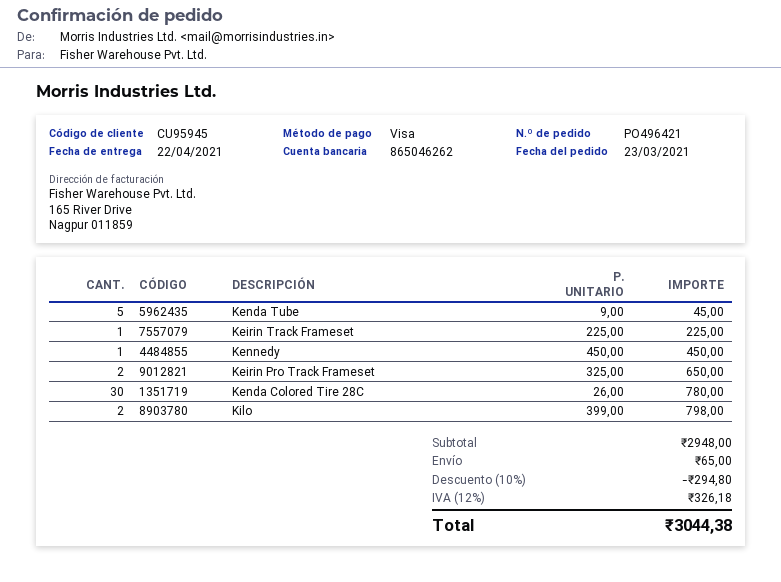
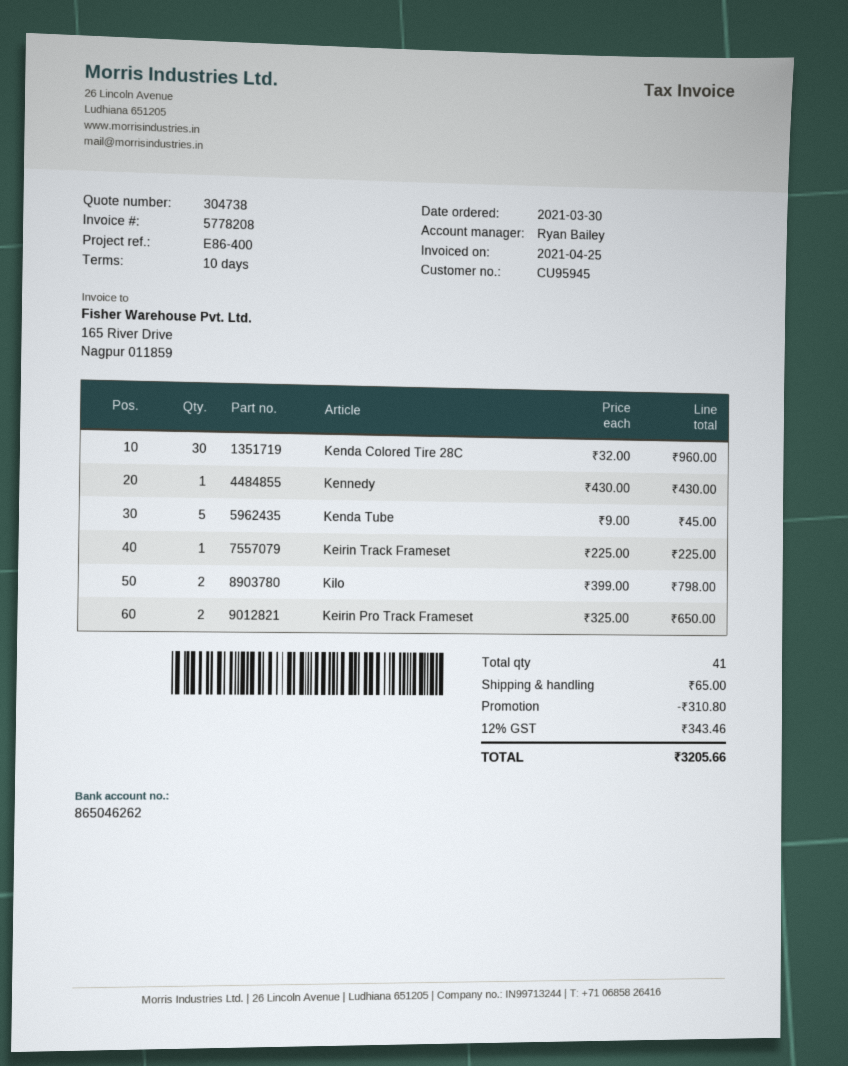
order date: 2021-03-23 -> 2021-03-30
Kennedy: 1 x 450.00 = 450.00 -> 1 x 430.00 = 430.00
Kenda Colored Tire 28C: 30 x 26.00 = 780.00 -> 30 x 32.00 = 960.00
discount: 294.80 -> 310.80
tax: 12% = 326.18 -> 12% = 343.46
total: 3044.38 -> 3205.66

